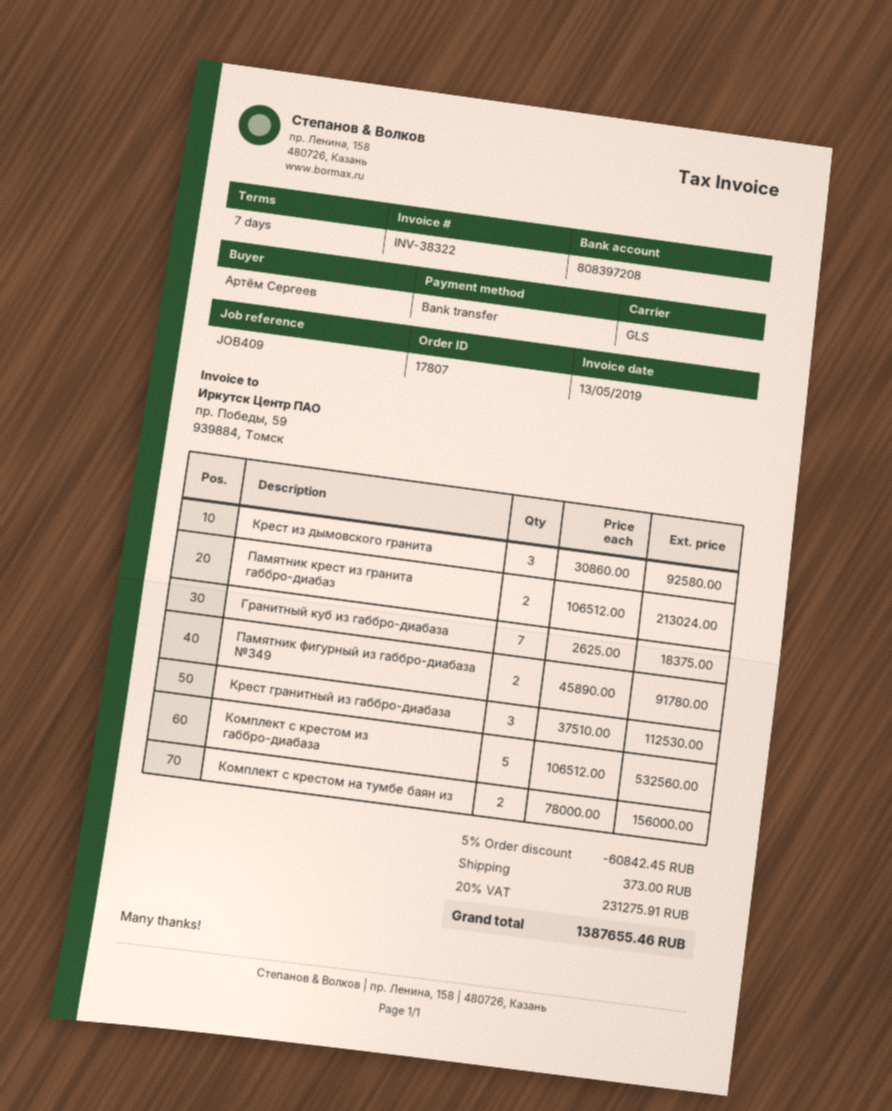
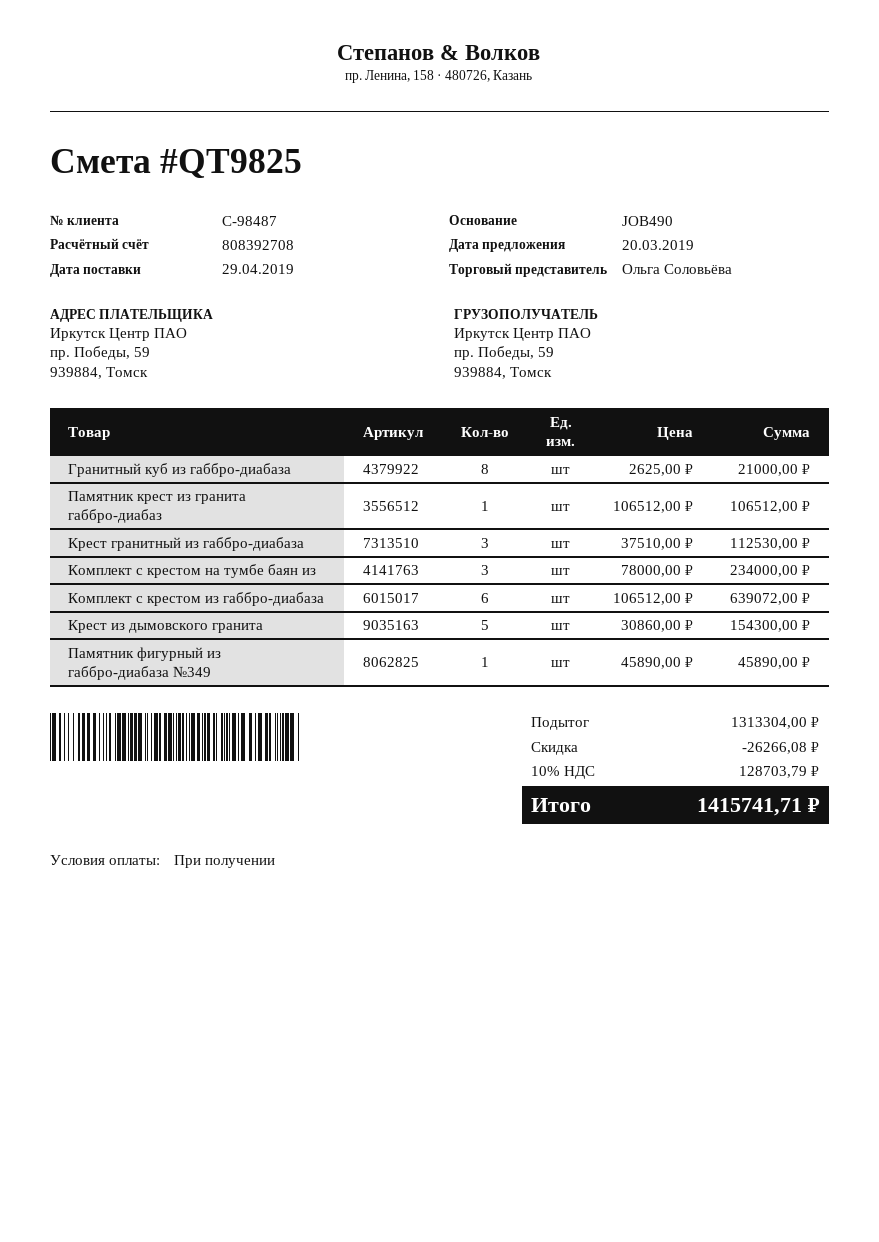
payment terms: 7 days -> on receipt
reference: JOB409 -> JOB490
bank account: 808397208 -> 808392708
Крест из дымовского гранита: 3 x 30860.00 = 92580.00 -> 5 x 30860.00 = 154300.00
Памятник крест из гранита габбро-диабаз: 2 x 106512.00 = 213024.00 -> 1 x 106512.00 = 106512.00
Гранитный куб из габбро-диабаза: 7 x 2625.00 = 18375.00 -> 8 x 2625.00 = 21000.00
Памятник фигурный из габбро-диабаза №349: 2 x 45890.00 = 91780.00 -> 1 x 45890.00 = 45890.00
Комплект с крестом из габбро-диабаза: 5 x 106512.00 = 532560.00 -> 6 x 106512.00 = 639072.00
Комплект с крестом на тумбе баян из: 2 x 78000.00 = 156000.00 -> 3 x 78000.00 = 234000.00
discount: 60842.45 -> 26266.08
shipping: 373.00 -> none
tax: 20% = 231275.91 -> 10% = 128703.79
total: 1387655.46 -> 1415741.71

